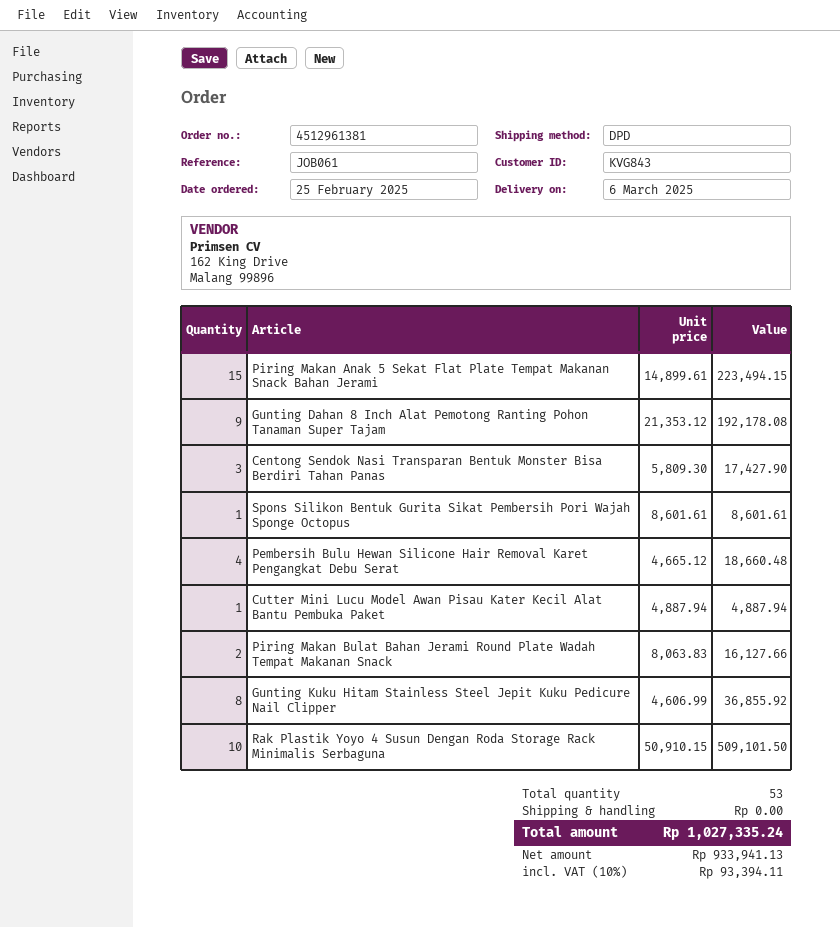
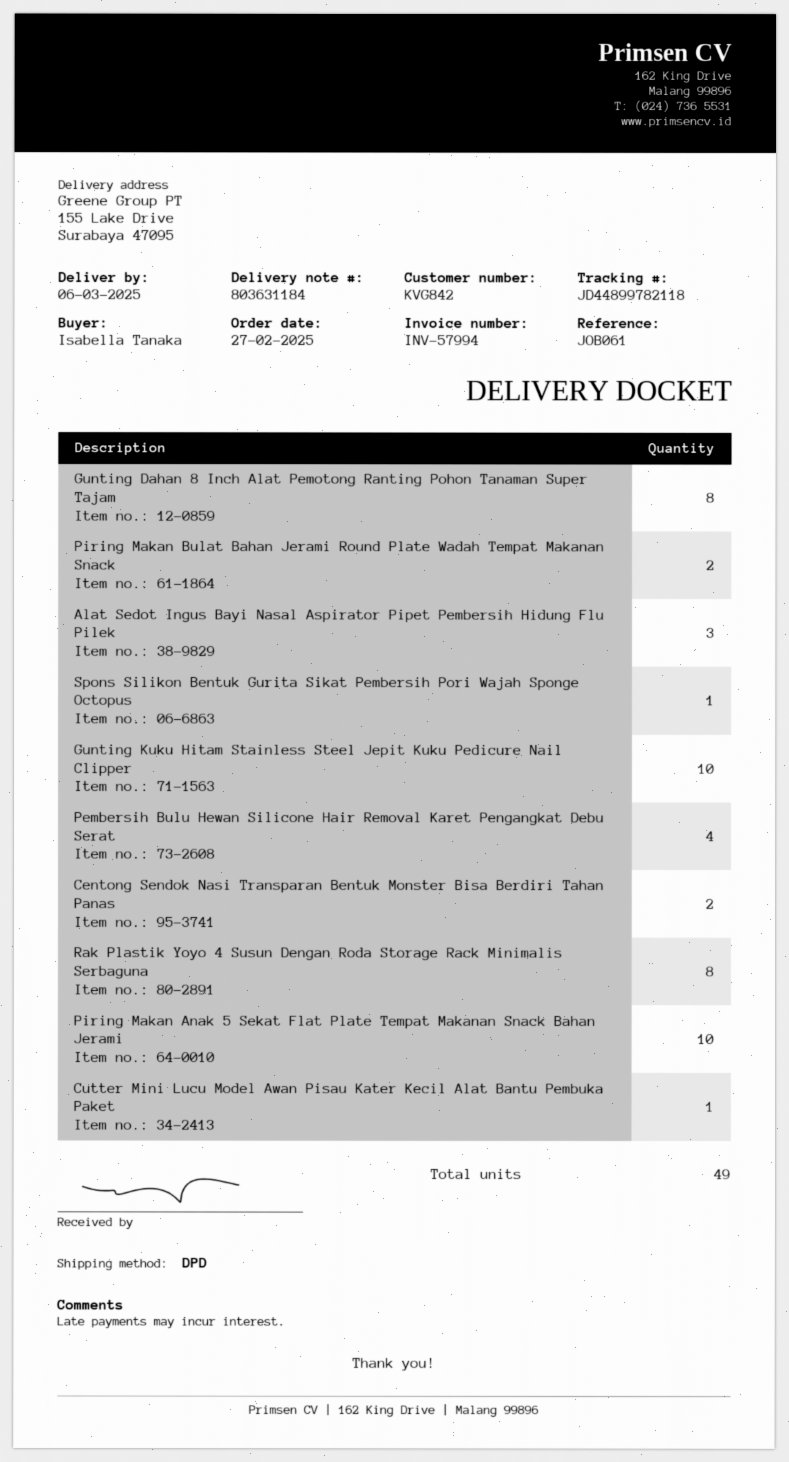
order date: 2025-02-25 -> 2025-02-27
customer number: KVG843 -> KVG842
Piring Makan Anak 5 Sekat Flat Plate Tempat Makanan Snack Bahan Jerami: 15 -> 10
Gunting Dahan 8 Inch Alat Pemotong Ranting Pohon Tanaman Super Tajam: 9 -> 8
Centong Sendok Nasi Transparan Bentuk Monster Bisa Berdiri Tahan Panas: 3 -> 2
Gunting Kuku Hitam Stainless Steel Jepit Kuku Pedicure Nail Clipper: 8 -> 10
Rak Plastik Yoyo 4 Susun Dengan Roda Storage Rack Minimalis Serbaguna: 10 -> 8
Alat Sedot Ingus Bayi Nasal Aspirator Pipet Pembersih Hidung Flu Pilek: none -> 3
total quantity: 53 -> 49

